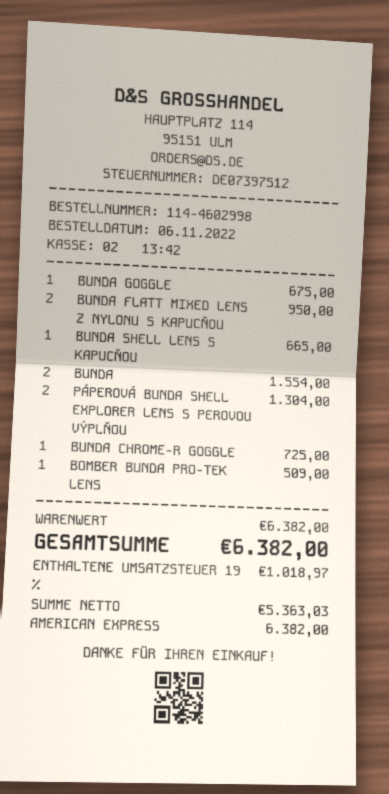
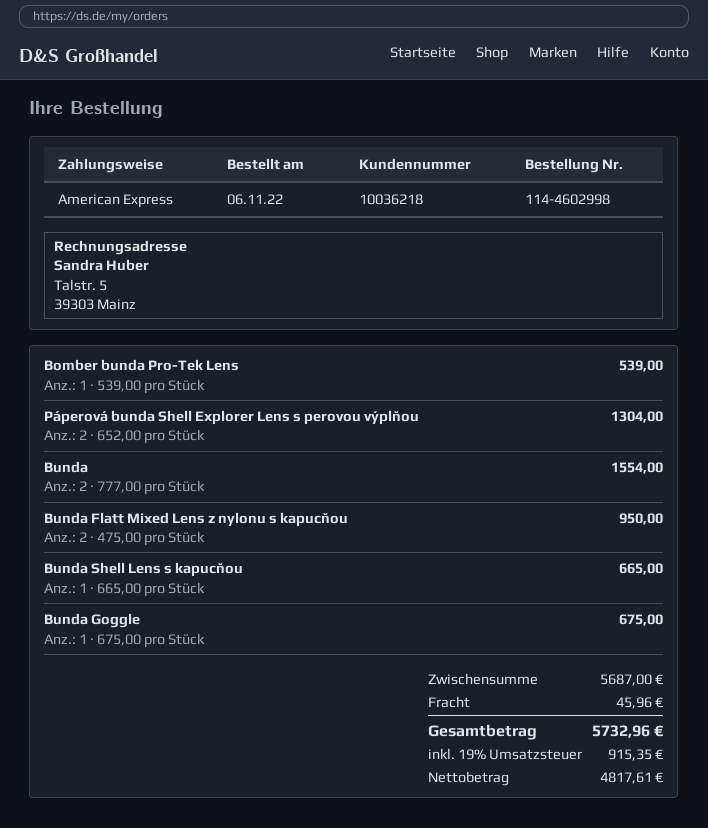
BUNDA CHROME-R GOGGLE: 1 for 725.00 -> none
BOMBER BUNDA PRO-TEK LENS: 1 for 509.00 -> 1 for 539.00
subtotal: 6382.00 -> 5687.00
shipping: none -> 45.96
net: 5363.03 -> 4817.61
tax: 19% = 1018.97 -> 19% = 915.35
total: 6382.00 -> 5732.96

